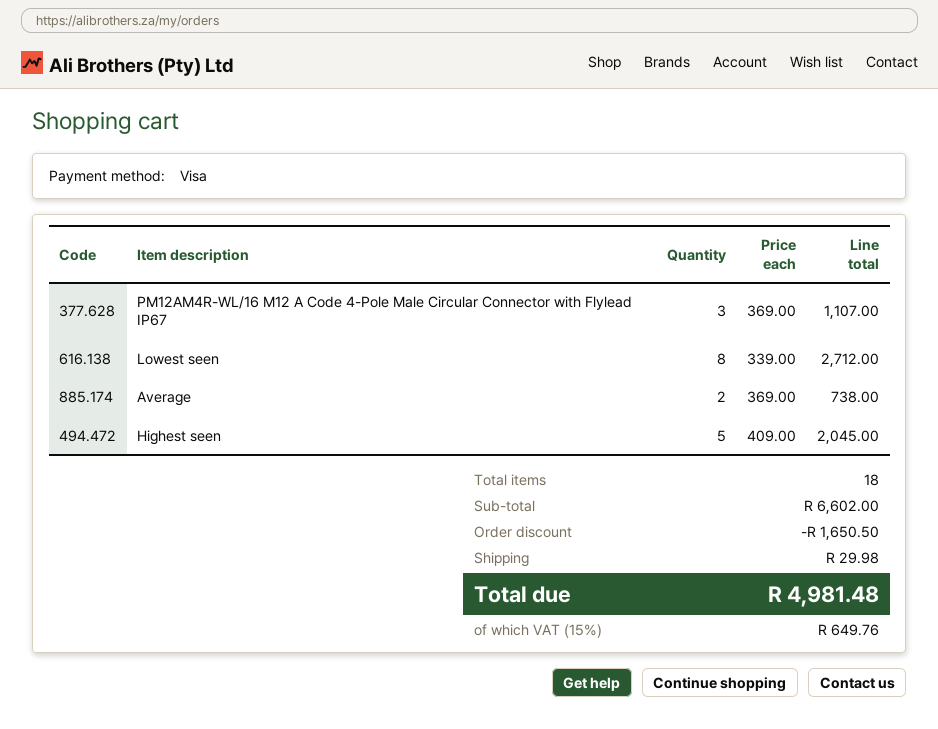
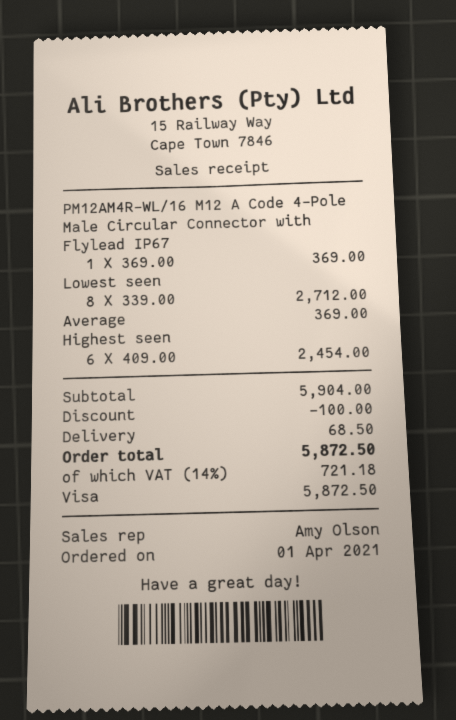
PM12AM4R-WL/16 M12 A Code 4-Pole Male Circular Connector with Flylead IP67: 3 x 369.00 = 1107.00 -> 1 x 369.00 = 369.00
Average: 2 x 369.00 = 738.00 -> 1 x 369.00 = 369.00
Highest seen: 5 x 409.00 = 2045.00 -> 6 x 409.00 = 2454.00
subtotal: 6602.00 -> 5904.00
discount: 1650.50 -> 100.00
shipping: 29.98 -> 68.50
tax: 15% = 649.76 -> 14% = 721.18
total: 4981.48 -> 5872.50

